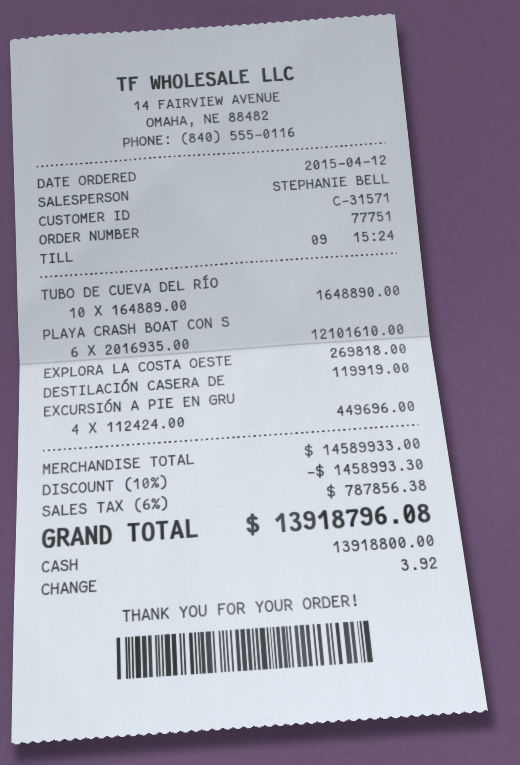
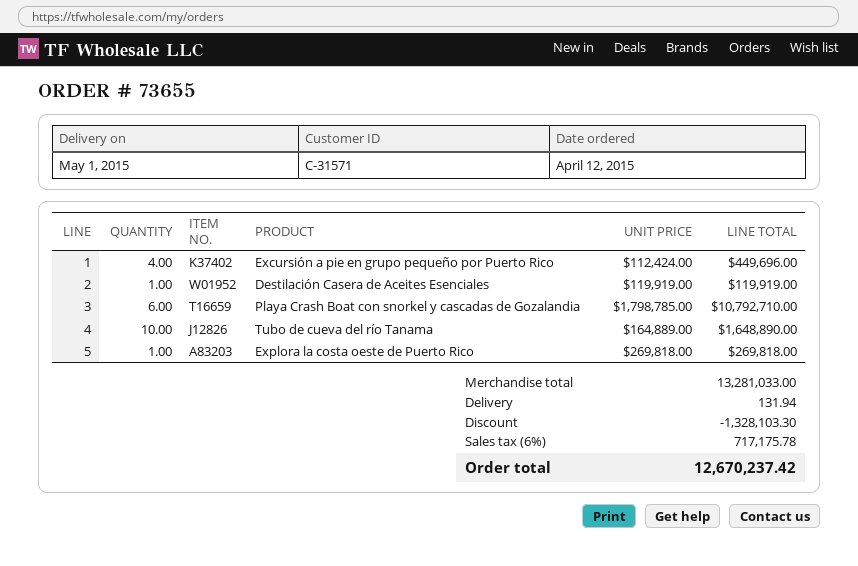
order number: 77751 -> 73655
PLAYA CRASH BOAT CON S: 6 x 2016935.00 = 12101610.00 -> 6 x 1798785.00 = 10792710.00
subtotal: 14589933.00 -> 13281033.00
discount: 1458993.30 -> 1328103.30
shipping: none -> 131.94
tax: 6% = 787856.38 -> 6% = 717175.78
total: 13918796.08 -> 12670237.42

